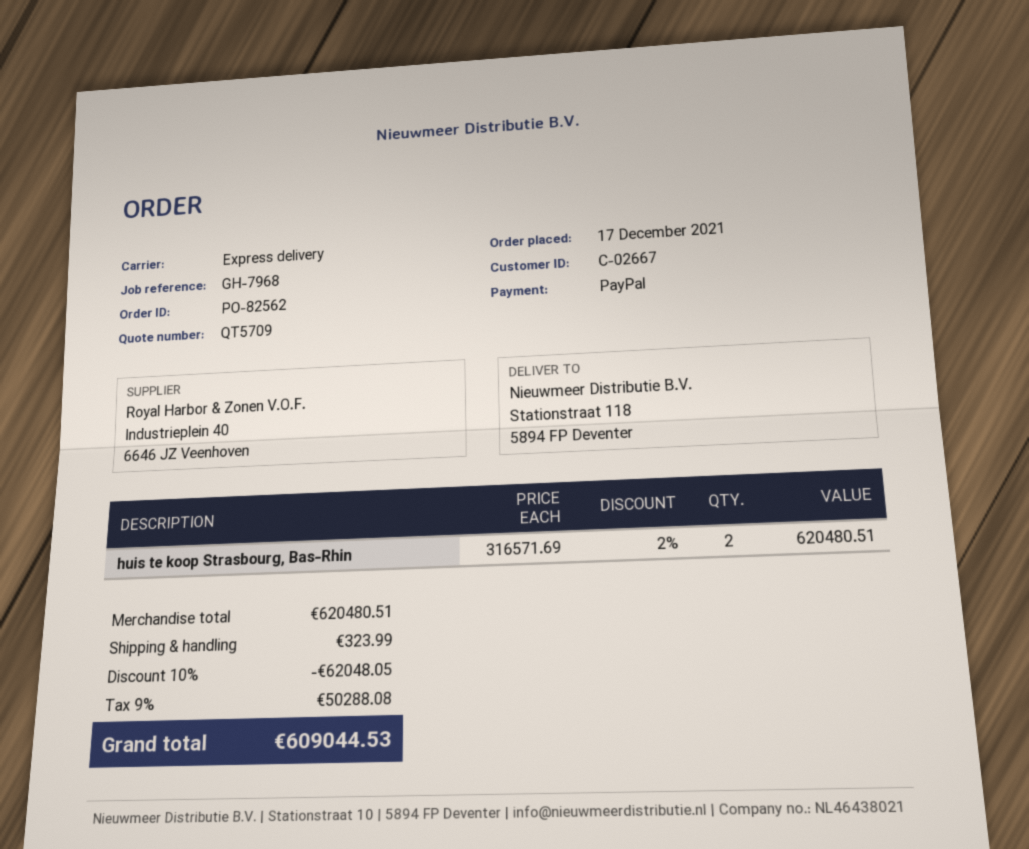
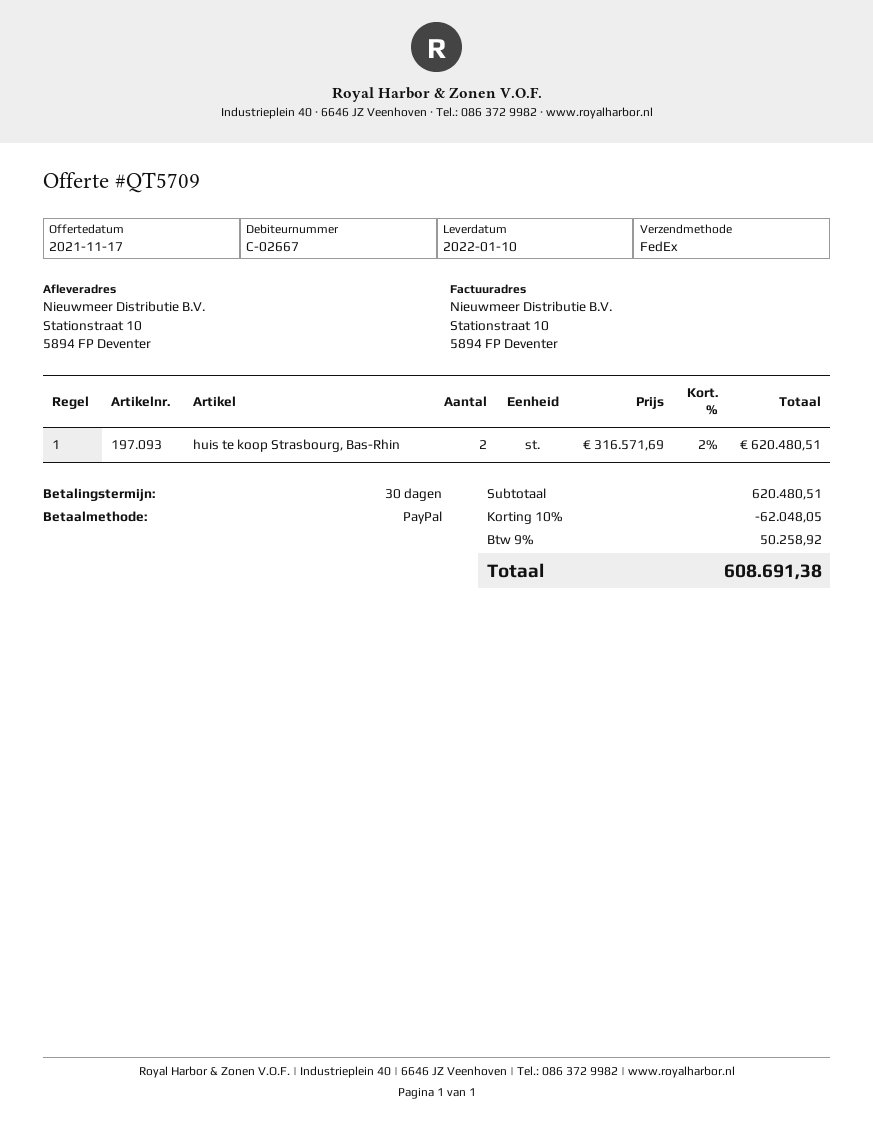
shipping method: express -> FedEx
ship to: Stationstraat 118, 5894 FP Deventer -> Stationstraat 10, 5894 FP Deventer
shipping: 323.99 -> none
tax: 9% = 50288.08 -> 9% = 50258.92
total: 609044.53 -> 608691.38

